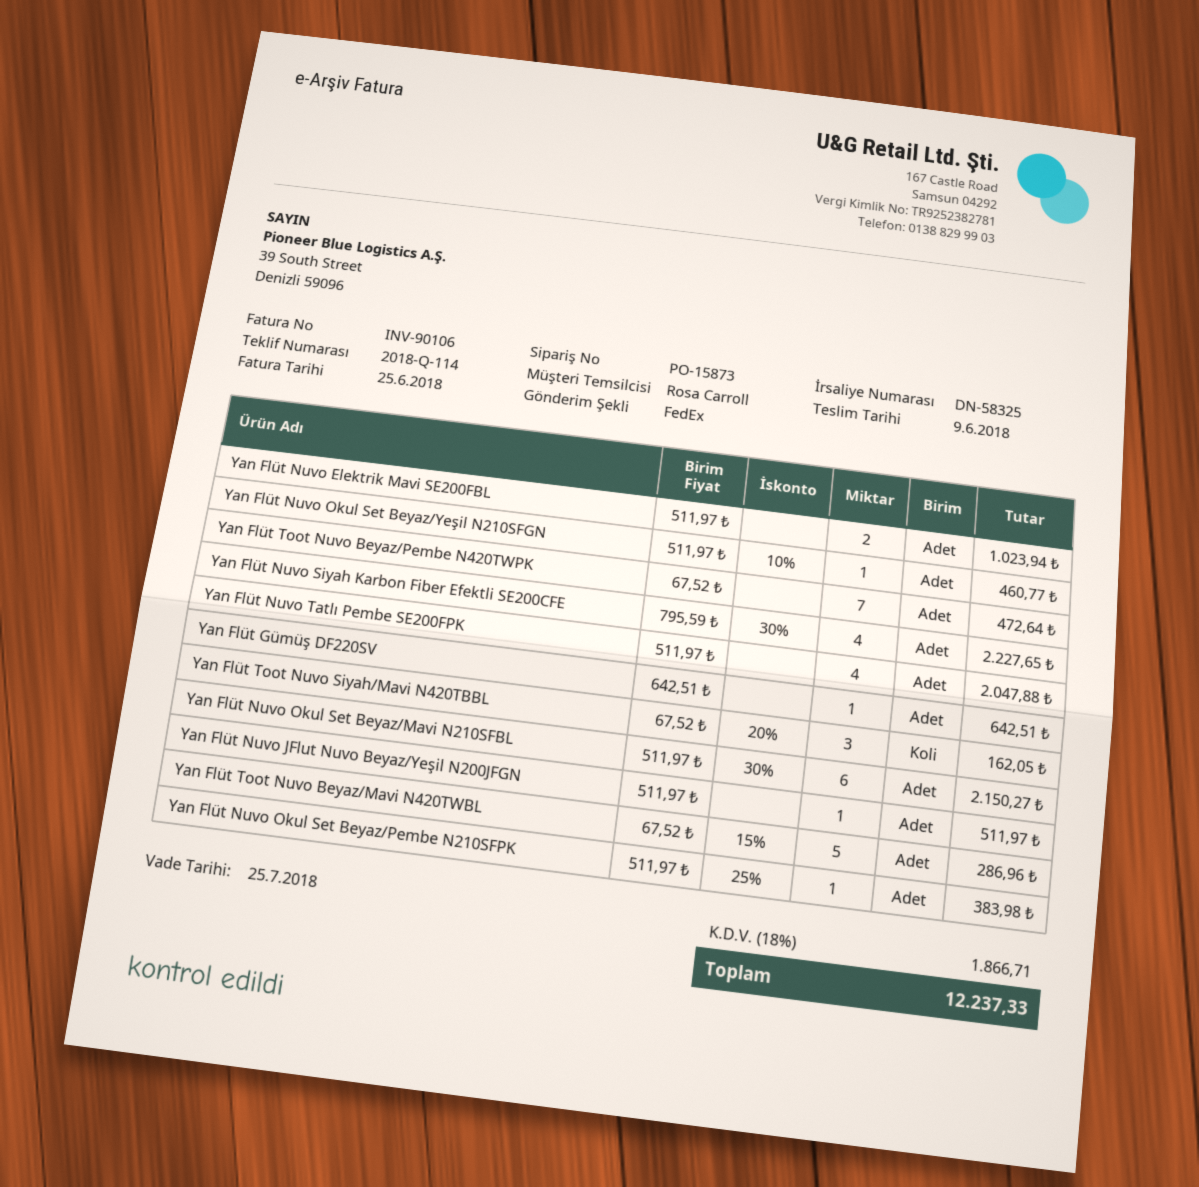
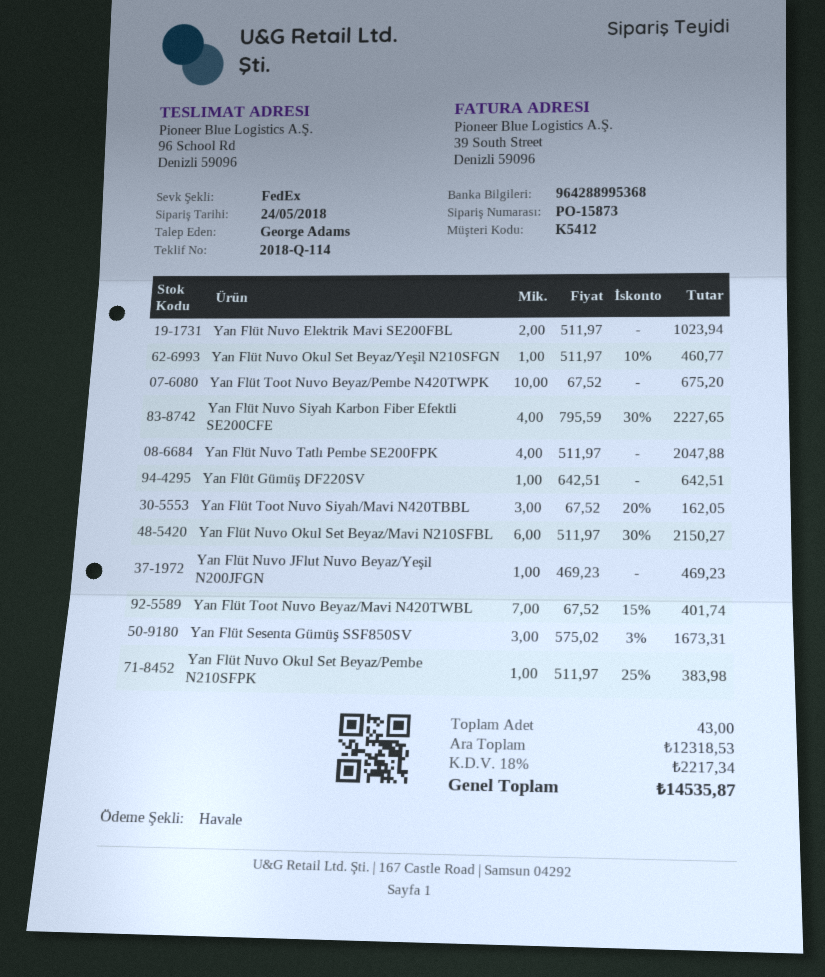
Yan Flüt Toot Nuvo Beyaz/Pembe N420TWPK: 7 x 67.52 = 472.64 -> 10 x 67.52 = 675.20
Yan Flüt Nuvo JFlut Nuvo Beyaz/Yeşil N200JFGN: 1 x 511.97 = 511.97 -> 1 x 469.23 = 469.23
Yan Flüt Toot Nuvo Beyaz/Mavi N420TWBL: 5 x 67.52 - 15% = 286.96 -> 7 x 67.52 - 15% = 401.74
Yan Flüt Sesenta Gümüş SSF850SV: none -> 3 x 575.02 - 3% = 1673.31
tax: 18% = 1866.71 -> 18% = 2217.34
total: 12237.33 -> 14535.87

